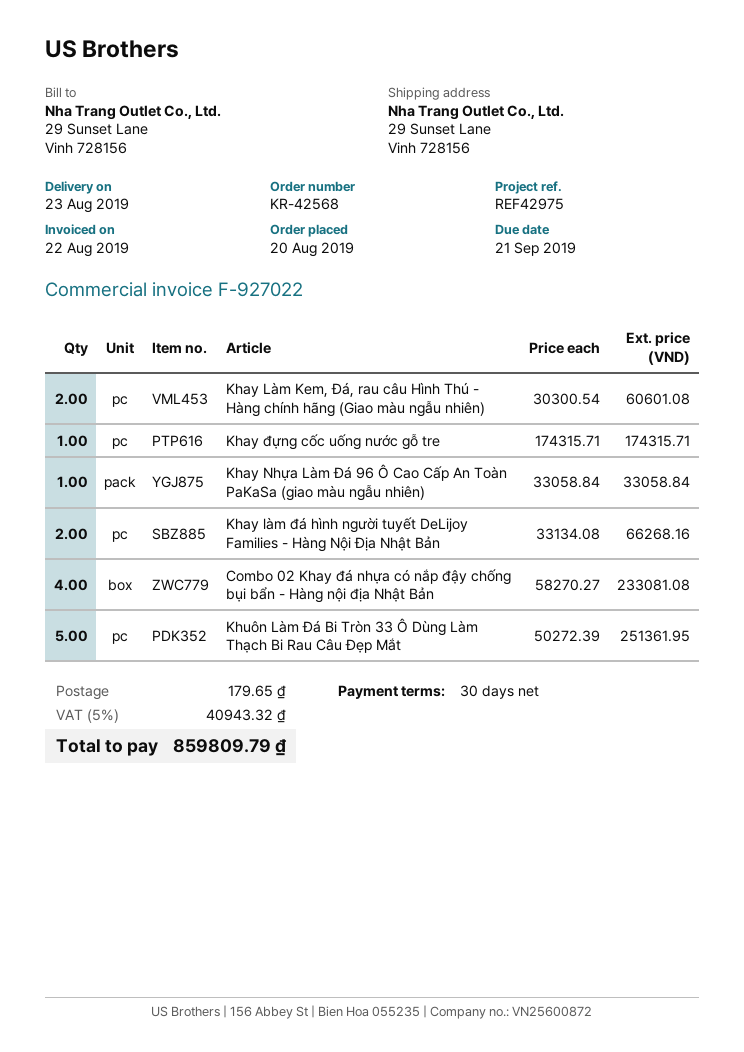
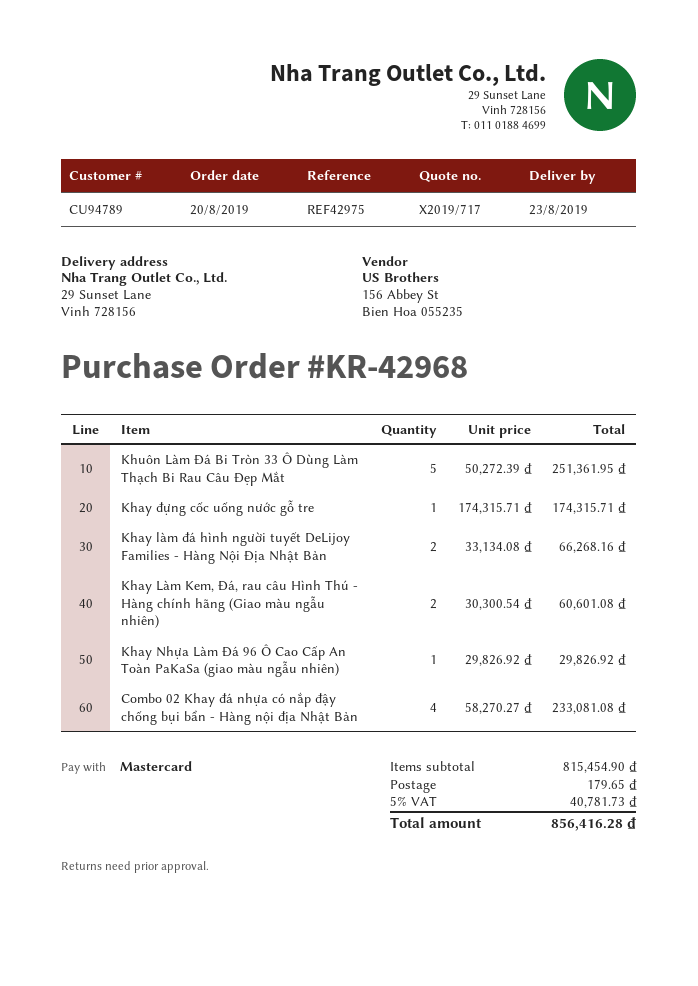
order number: KR-42568 -> KR-42968
Khay Nhựa Làm Đá 96 Ô Cao Cấp An Toàn PaKaSa (giao màu ngẫu nhiên): 1 x 33058.84 = 33058.84 -> 1 x 29826.92 = 29826.92
tax: 5% = 40943.32 -> 5% = 40781.73
total: 859809.79 -> 856416.28

